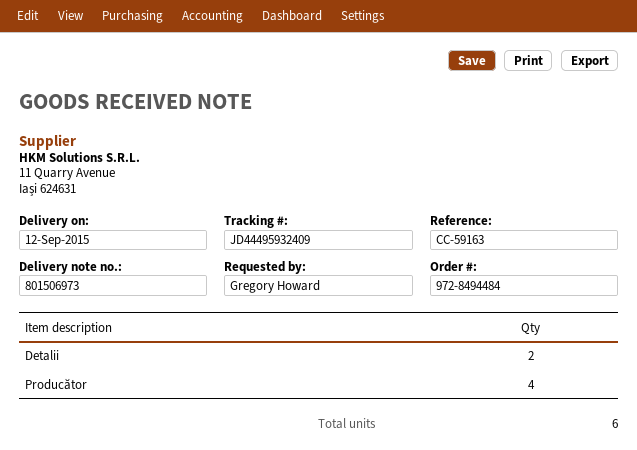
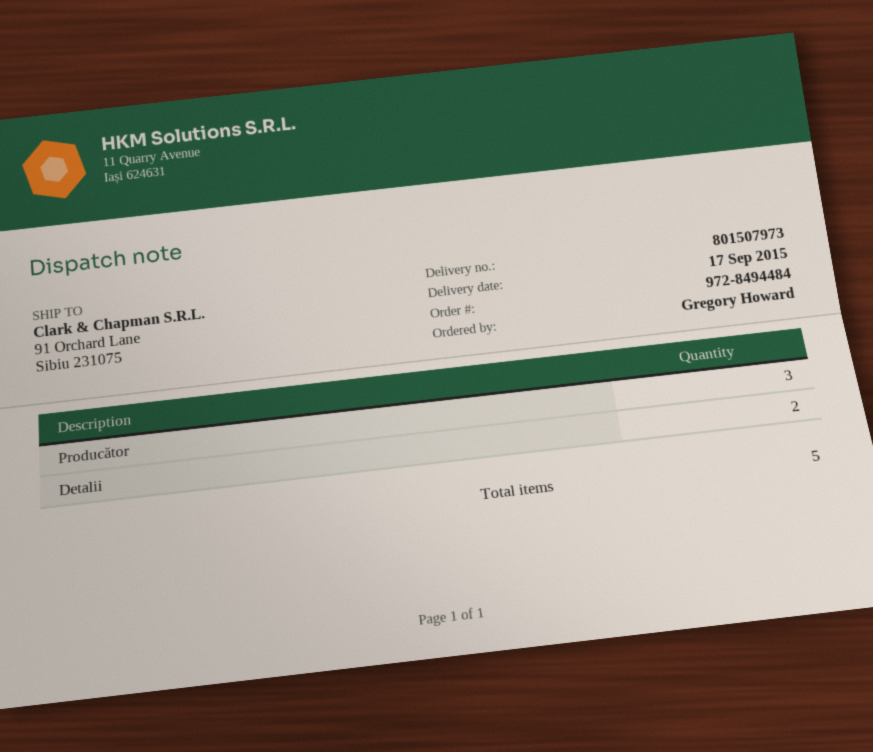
delivery note number: 801506973 -> 801507973
delivery date: 2015-09-12 -> 2015-09-17
Producător: 4 -> 3
total quantity: 6 -> 5

